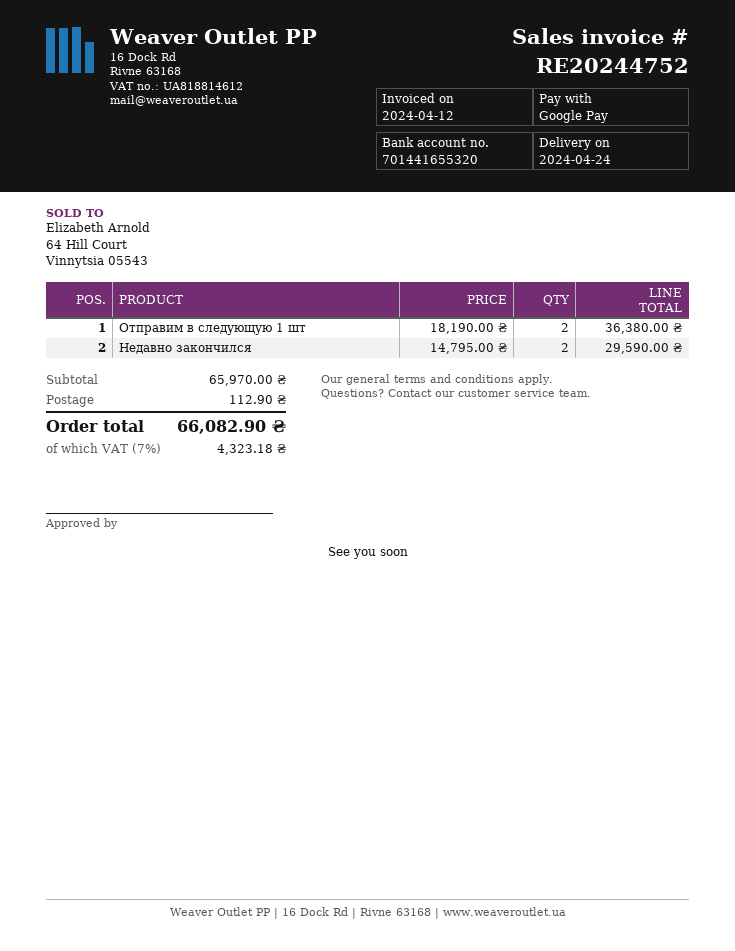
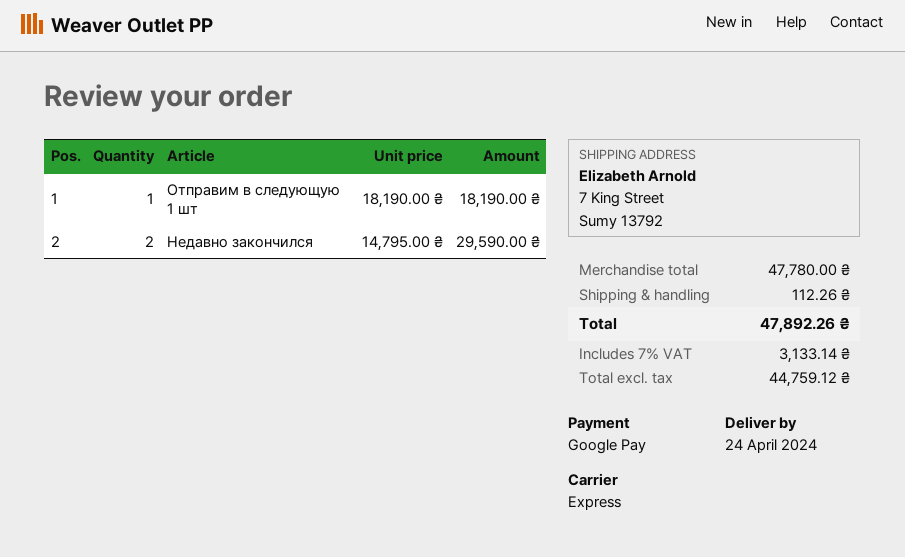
Отправим в следующую 1 шт: 2 x 18190.00 = 36380.00 -> 1 x 18190.00 = 18190.00
subtotal: 65970.00 -> 47780.00
shipping: 112.90 -> 112.26
tax: 7% = 4323.18 -> 7% = 3133.14
total: 66082.90 -> 47892.26

